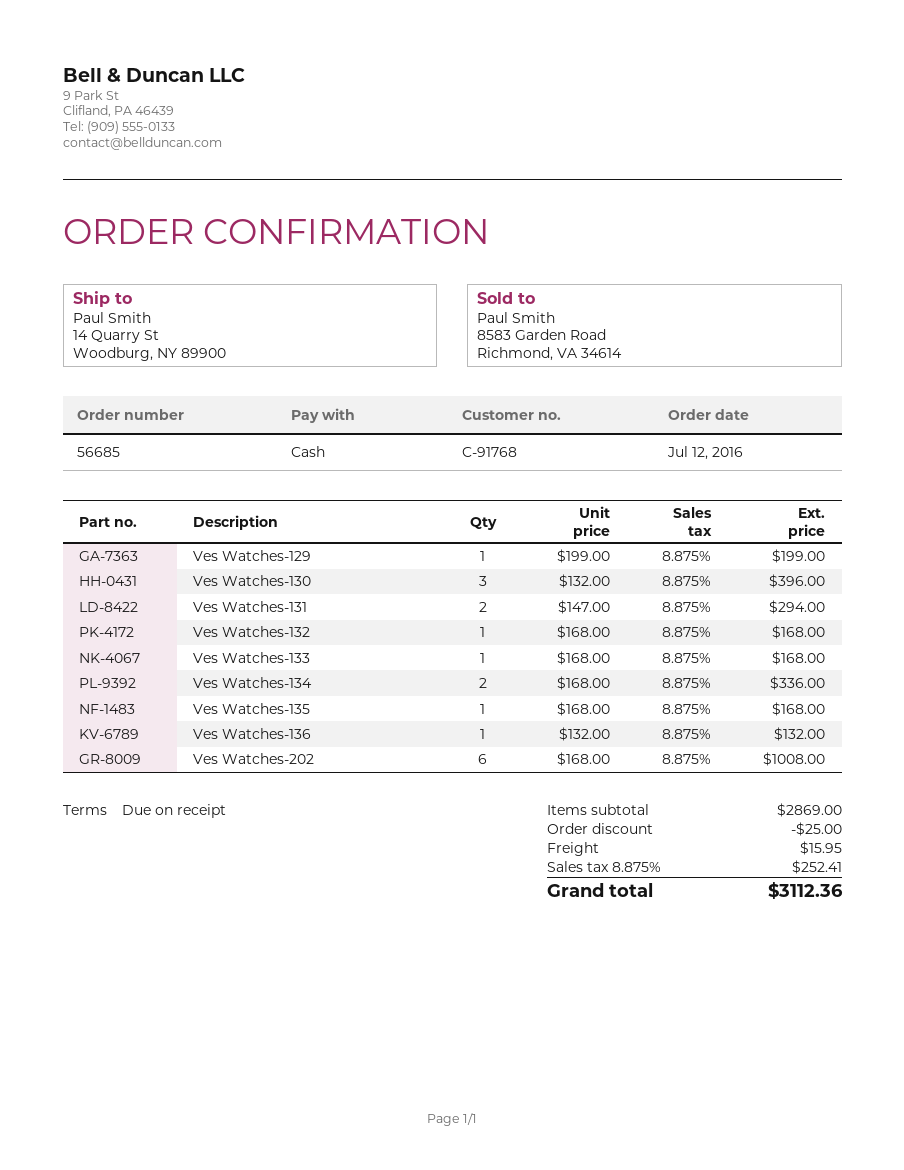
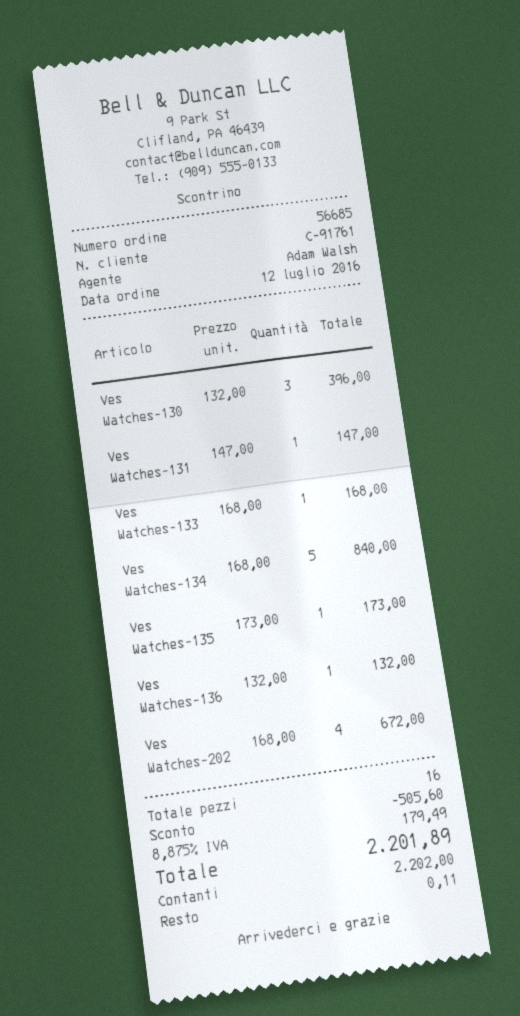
customer number: C-91768 -> C-91761
Ves Watches-129: 1 x 199.00 = 199.00 -> none
Ves Watches-131: 2 x 147.00 = 294.00 -> 1 x 147.00 = 147.00
Ves Watches-132: 1 x 168.00 = 168.00 -> none
Ves Watches-134: 2 x 168.00 = 336.00 -> 5 x 168.00 = 840.00
Ves Watches-135: 1 x 168.00 = 168.00 -> 1 x 173.00 = 173.00
Ves Watches-202: 6 x 168.00 = 1008.00 -> 4 x 168.00 = 672.00
discount: 25.00 -> 505.60
shipping: 15.95 -> none
tax: 8.875% = 252.41 -> 8.875% = 179.49
total: 3112.36 -> 2201.89

